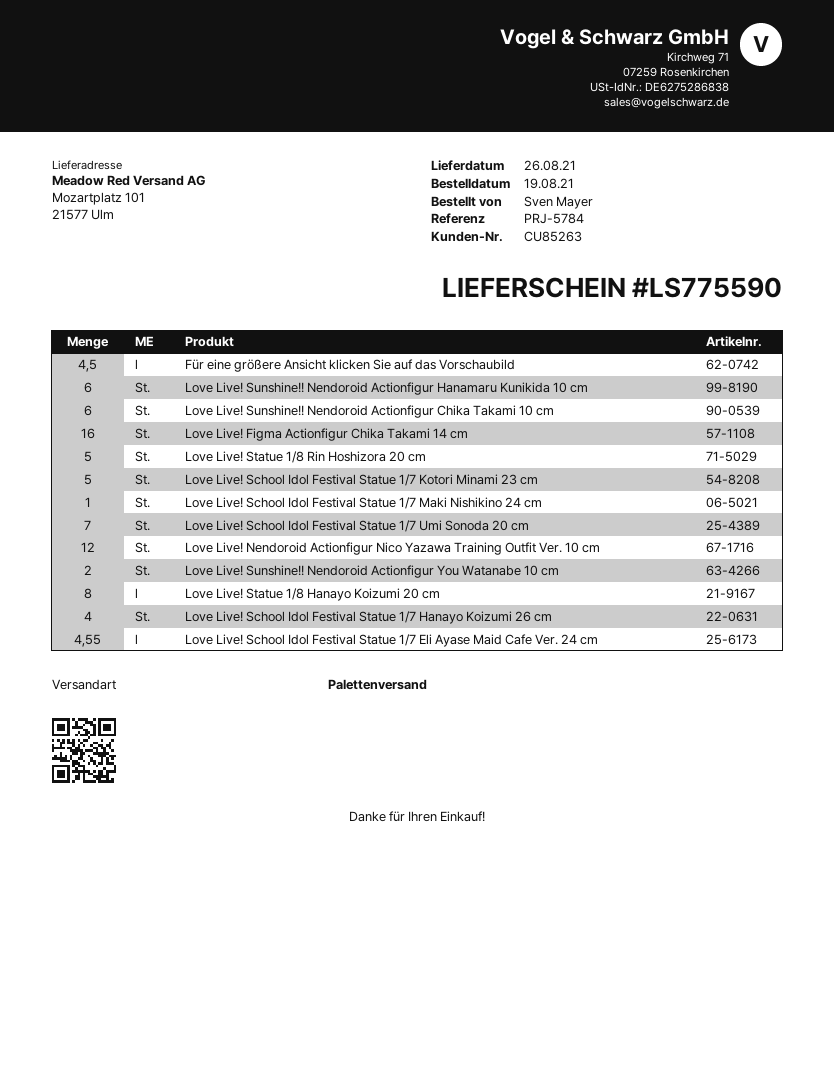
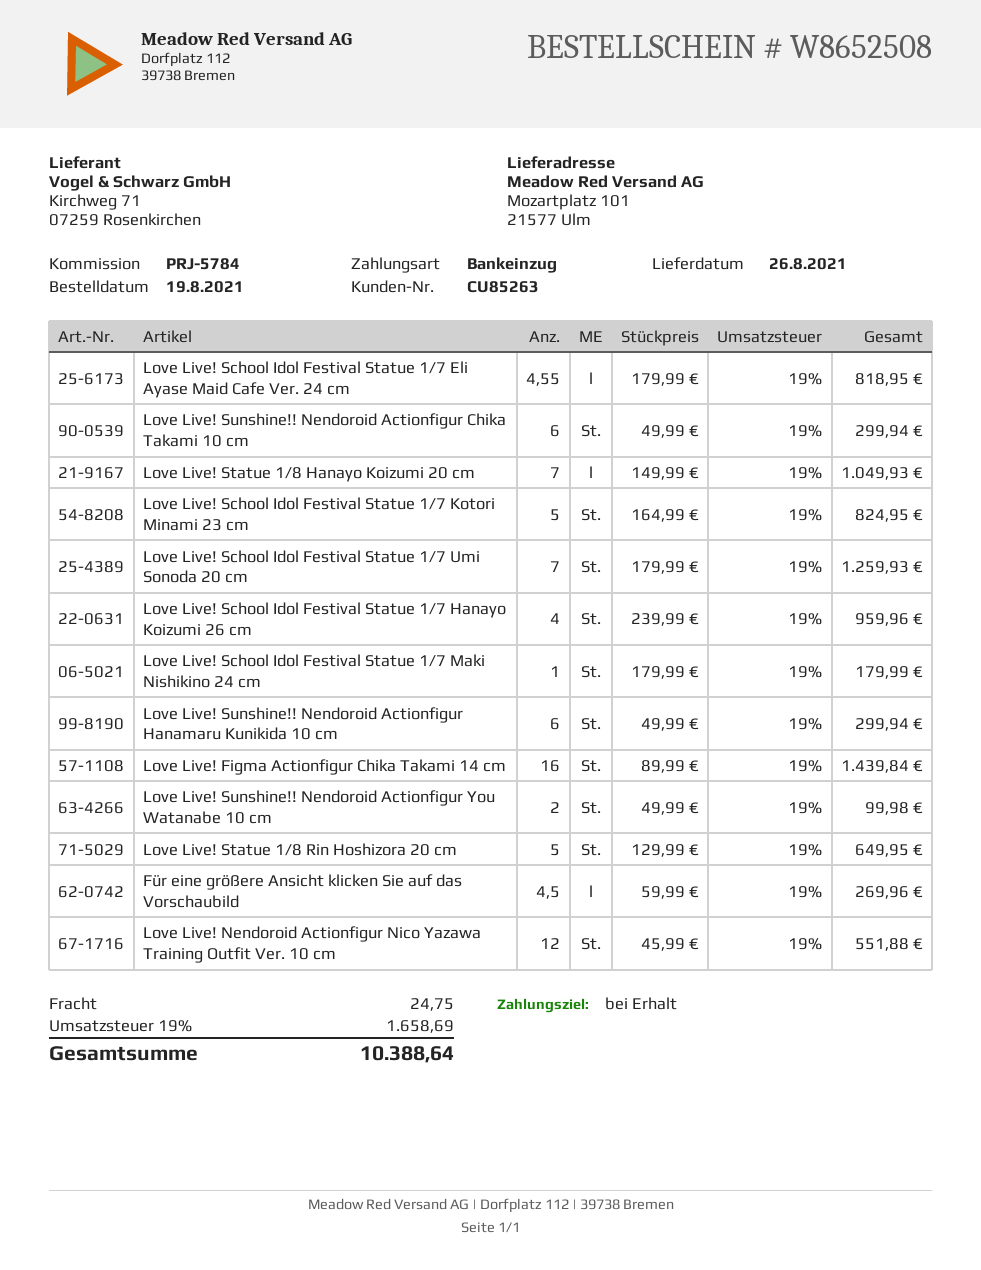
Love Live! Statue 1/8 Hanayo Koizumi 20 cm: 8 -> 7

